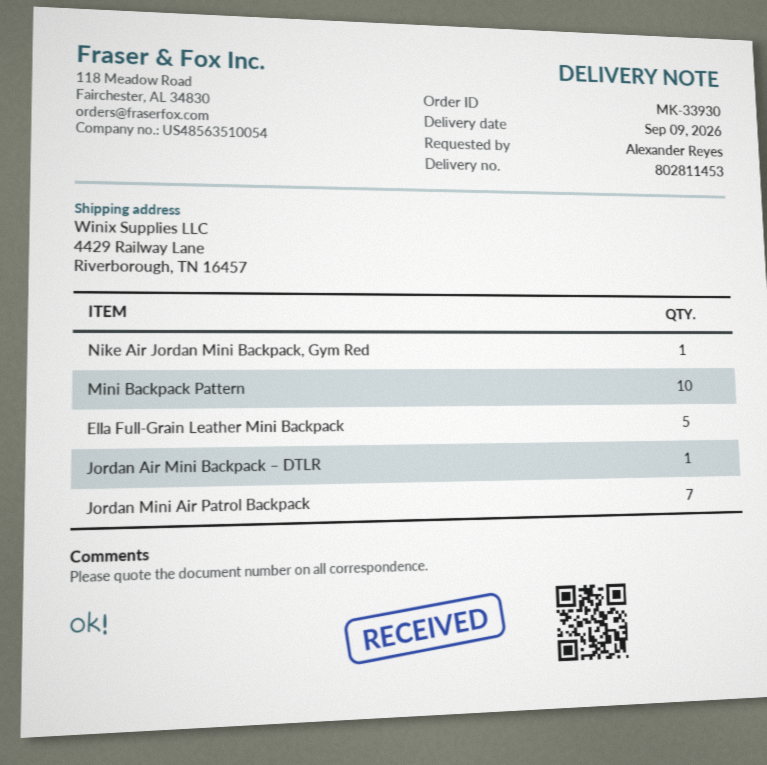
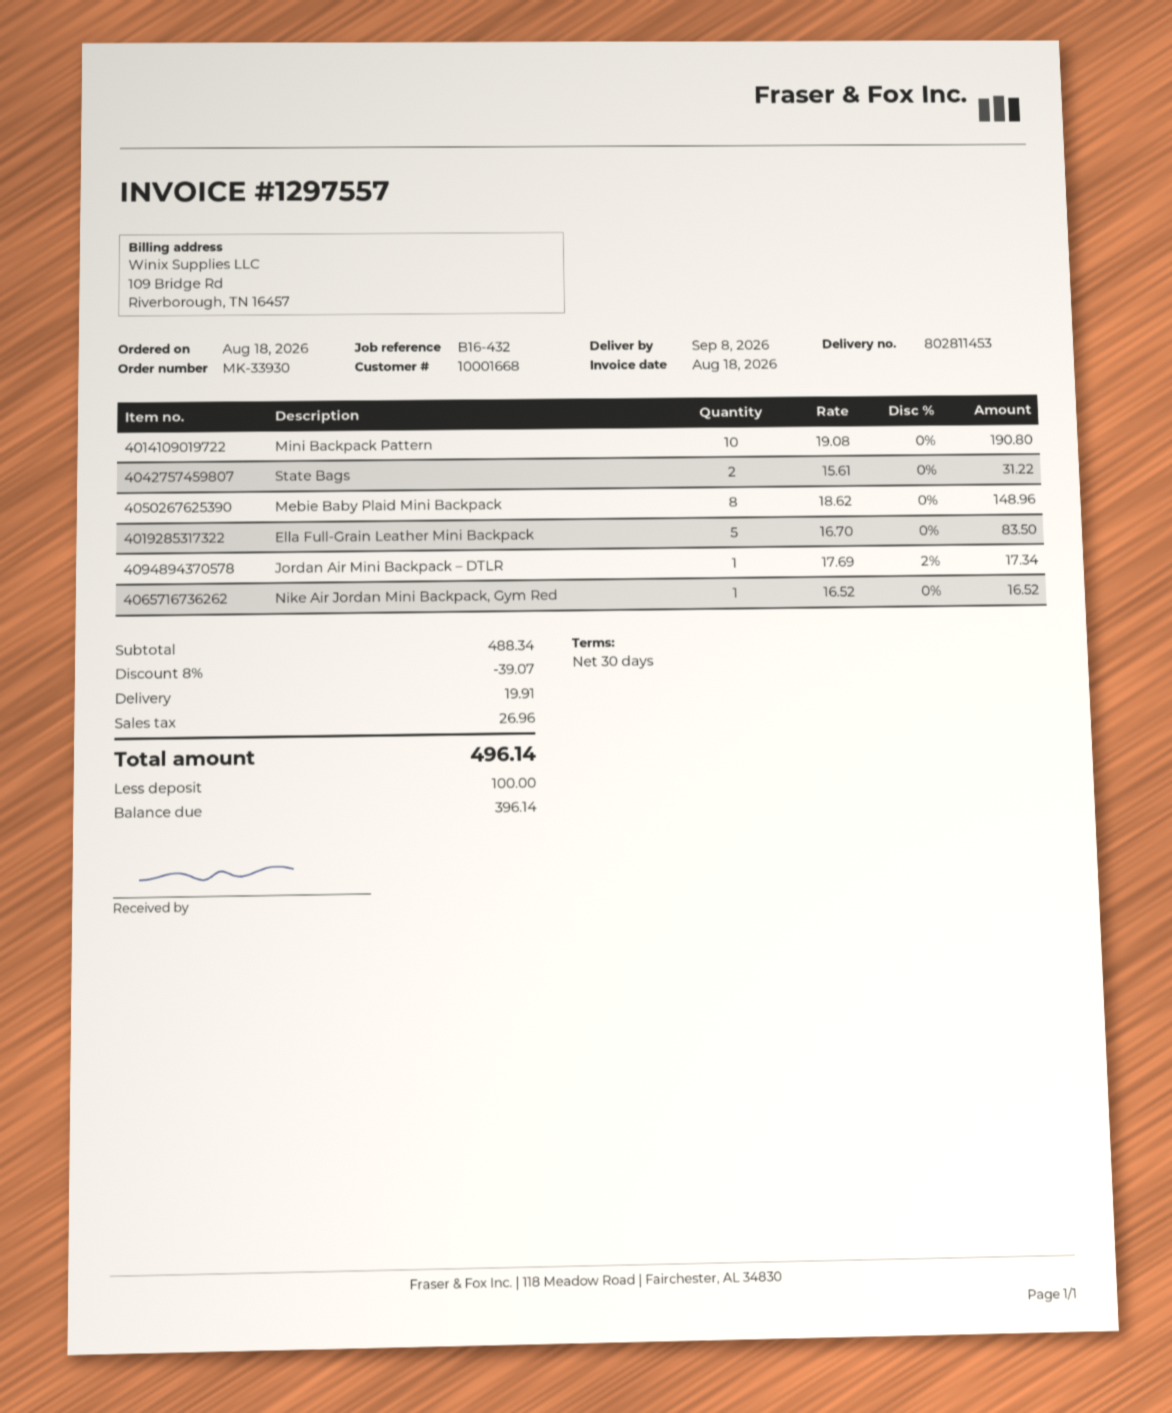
delivery date: 2026-09-09 -> 2026-09-08
Jordan Mini Air Patrol Backpack: 7 -> none
State Bags: none -> 2
Mebie Baby Plaid Mini Backpack: none -> 8

